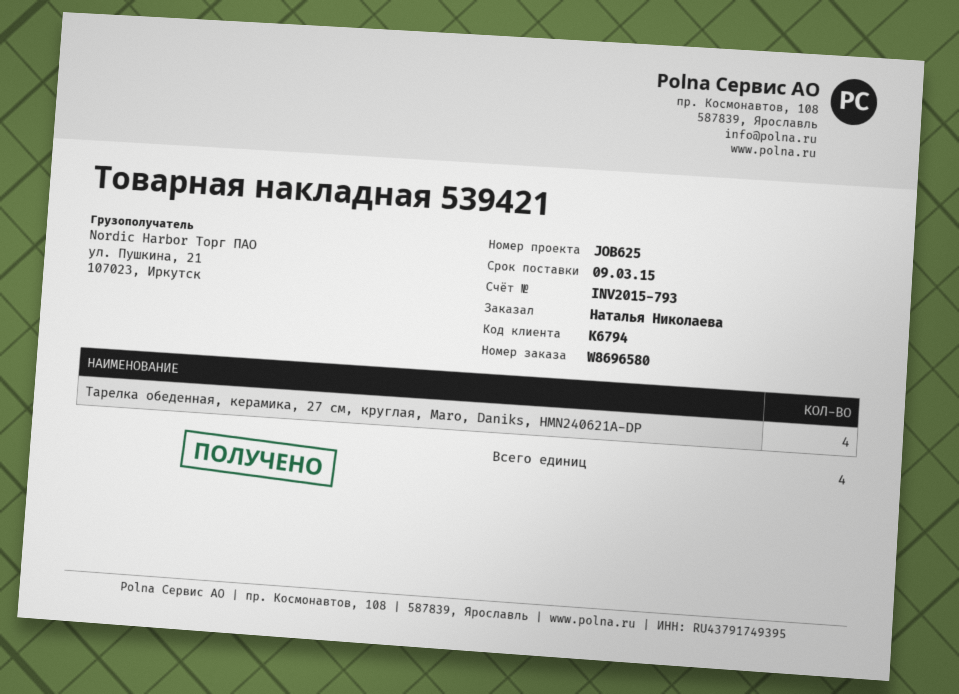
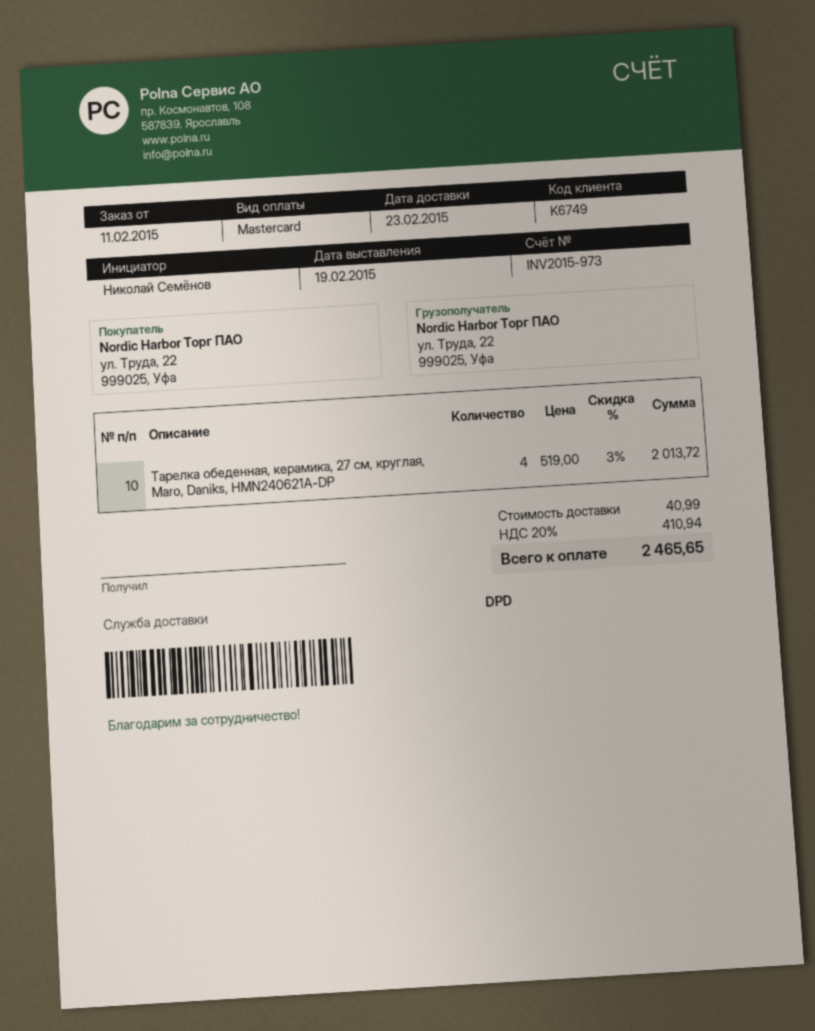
delivery date: 2015-03-09 -> 2015-02-23
invoice number: INV2015-793 -> INV2015-973
customer number: K6794 -> K6749
ordered by: Наталья Николаева -> Николай Семёнов
ship to: ул. Пушкина, 21, 107023, Иркутск -> ул. Труда, 22, 999025, Уфа

